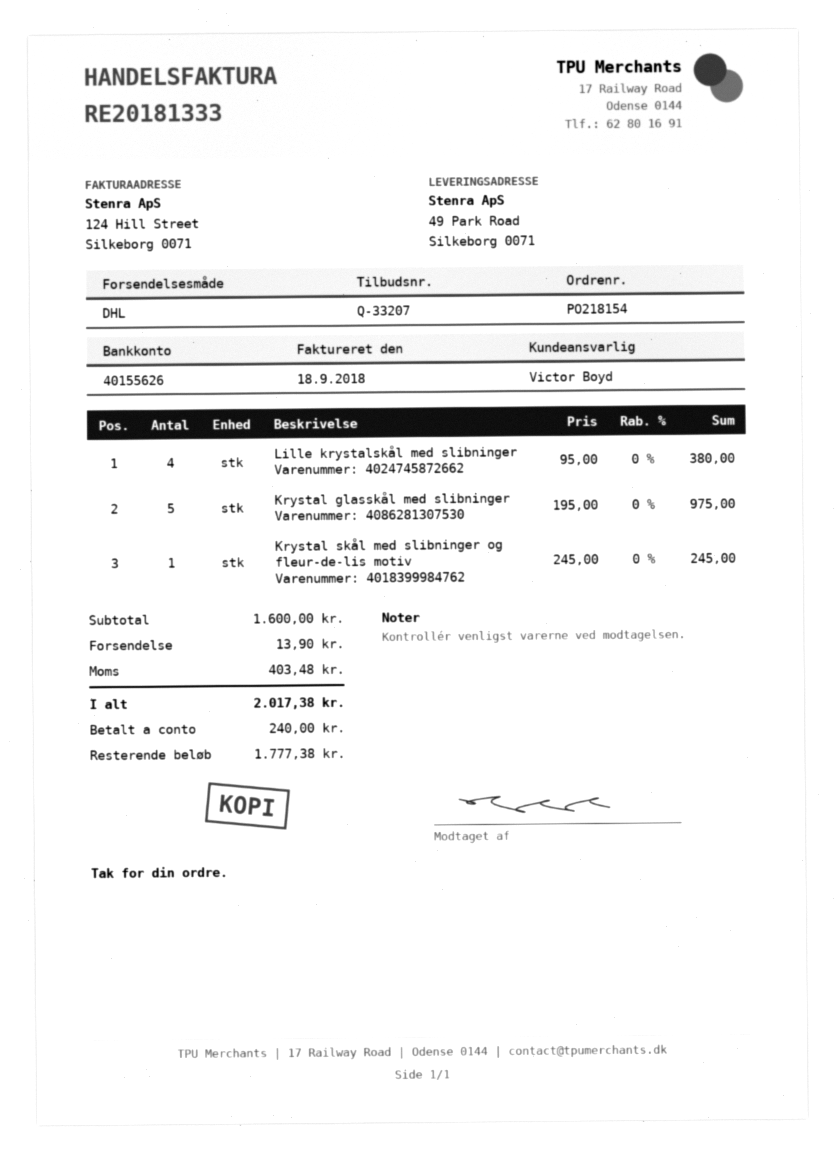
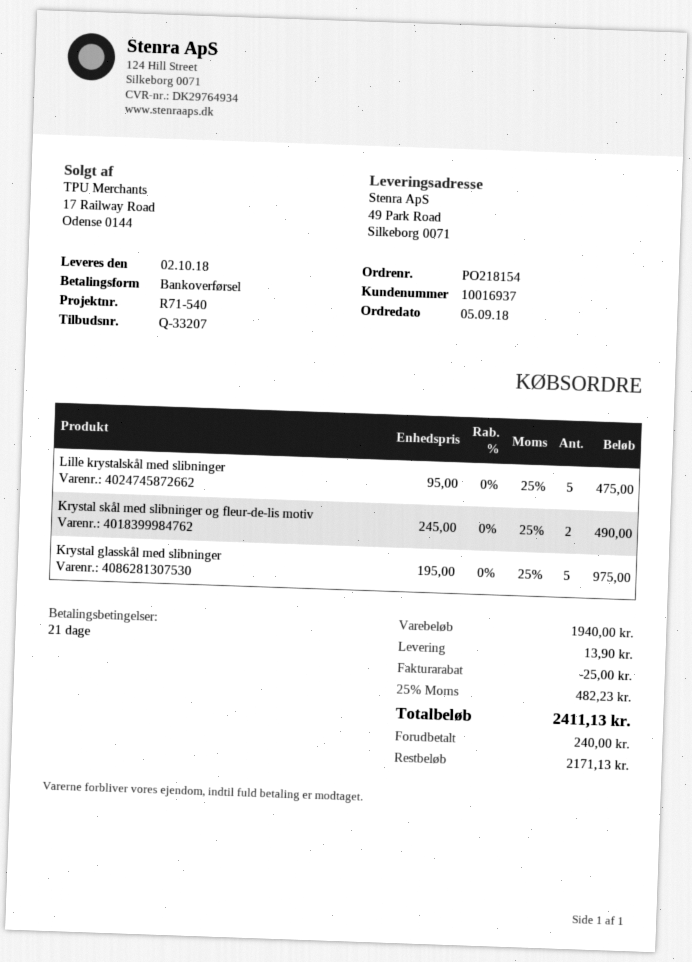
Lille krystalskål med slibninger: 4 x 95.00 = 380.00 -> 5 x 95.00 = 475.00
Krystal skål med slibninger og fleur-de-lis motiv: 1 x 245.00 = 245.00 -> 2 x 245.00 = 490.00
subtotal: 1600.00 -> 1940.00
discount: none -> 25.00
tax: 403.48 -> 482.23
total: 2017.38 -> 2411.13
balance: 1777.38 -> 2171.13

